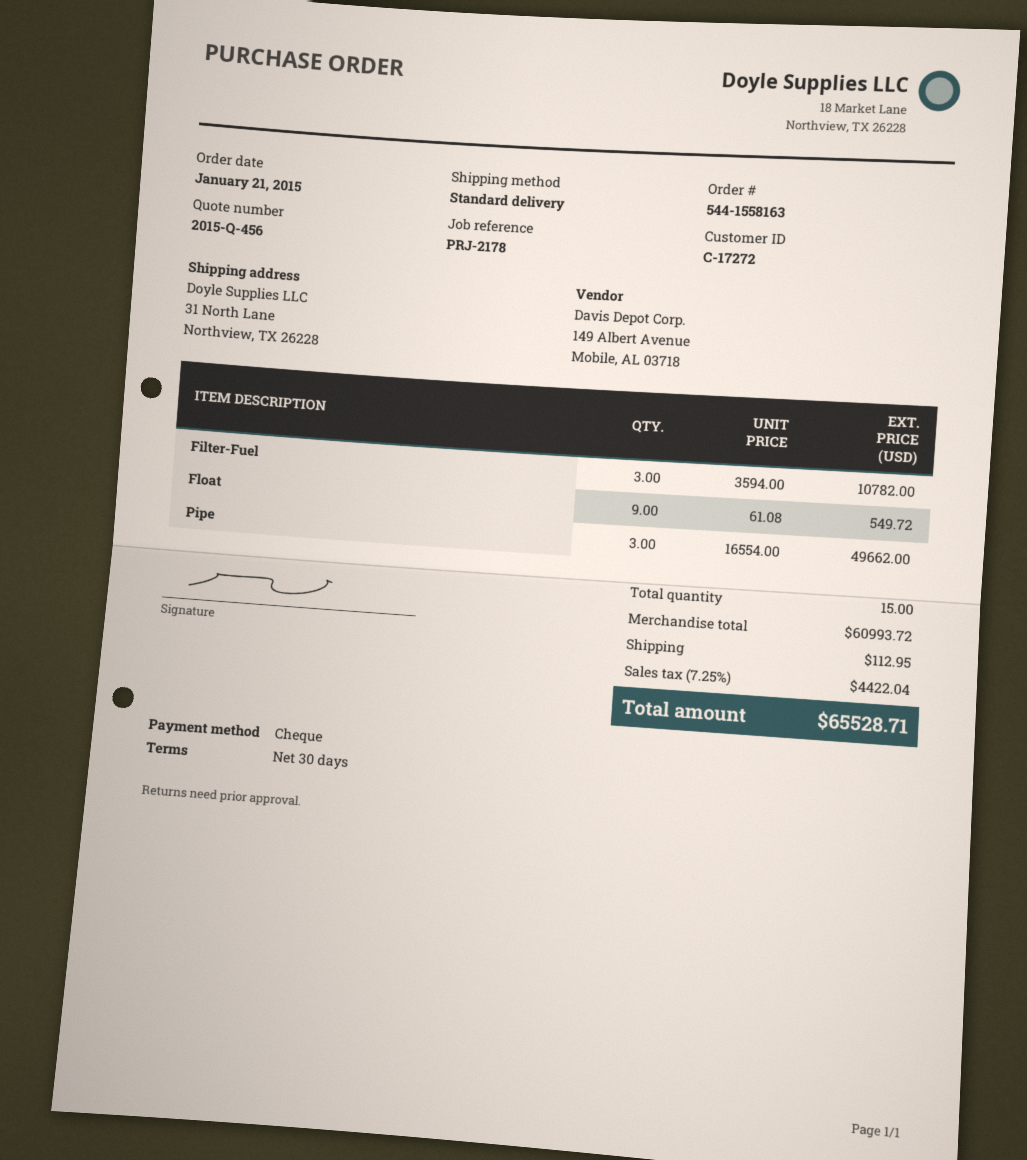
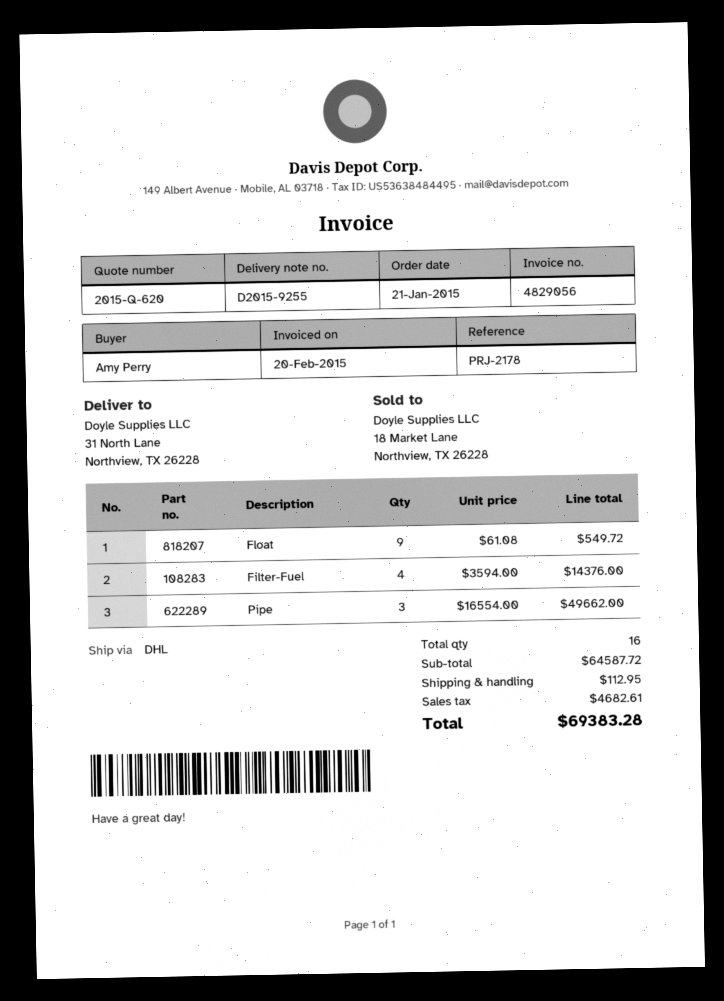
quote number: 2015-Q-456 -> 2015-Q-620
shipping method: standard -> DHL
Filter-Fuel: 3 x 3594.00 = 10782.00 -> 4 x 3594.00 = 14376.00
total quantity: 15 -> 16
subtotal: 60993.72 -> 64587.72
tax: 4422.04 -> 4682.61
total: 65528.71 -> 69383.28

